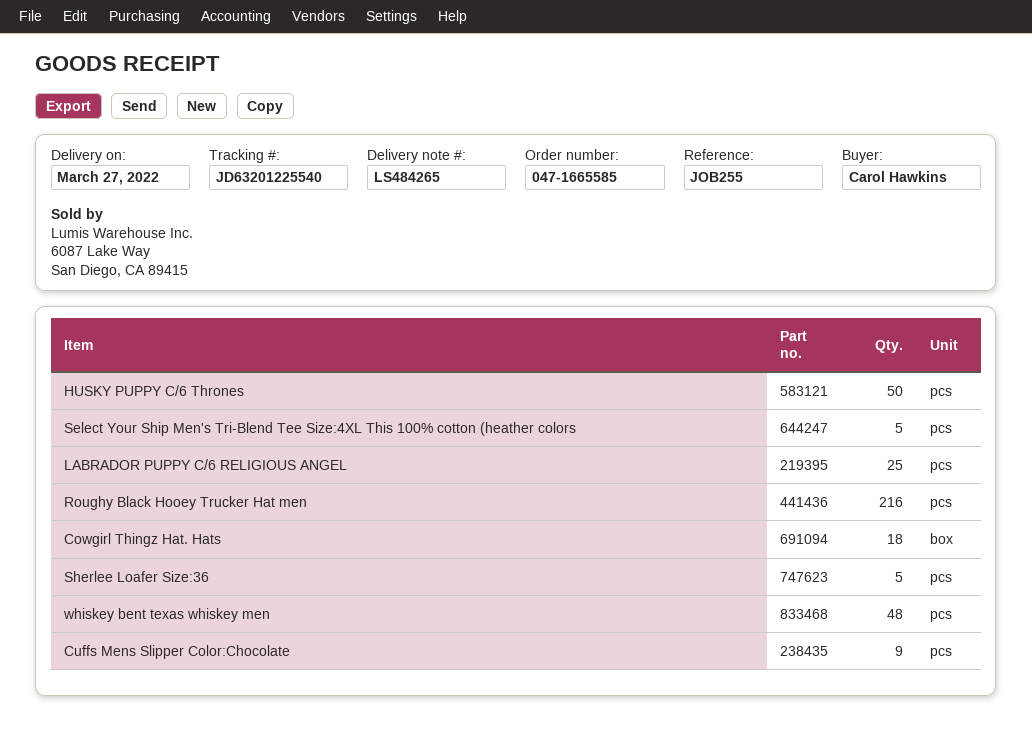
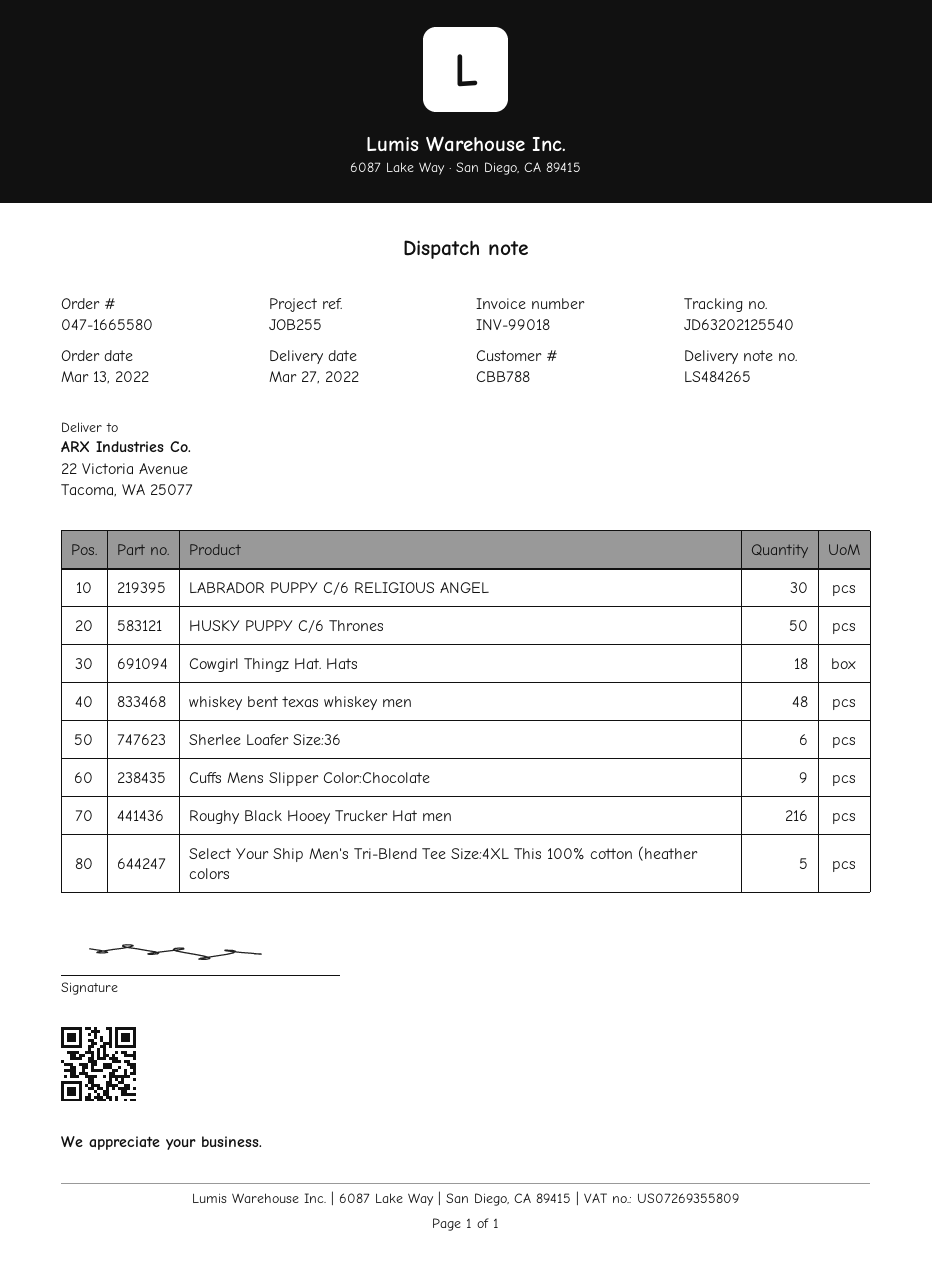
order number: 047-1665585 -> 047-1665580
tracking number: JD63201225540 -> JD63202125540
LABRADOR PUPPY C/6 RELIGIOUS ANGEL: 25 -> 30
Sherlee Loafer Size:36: 5 -> 6

